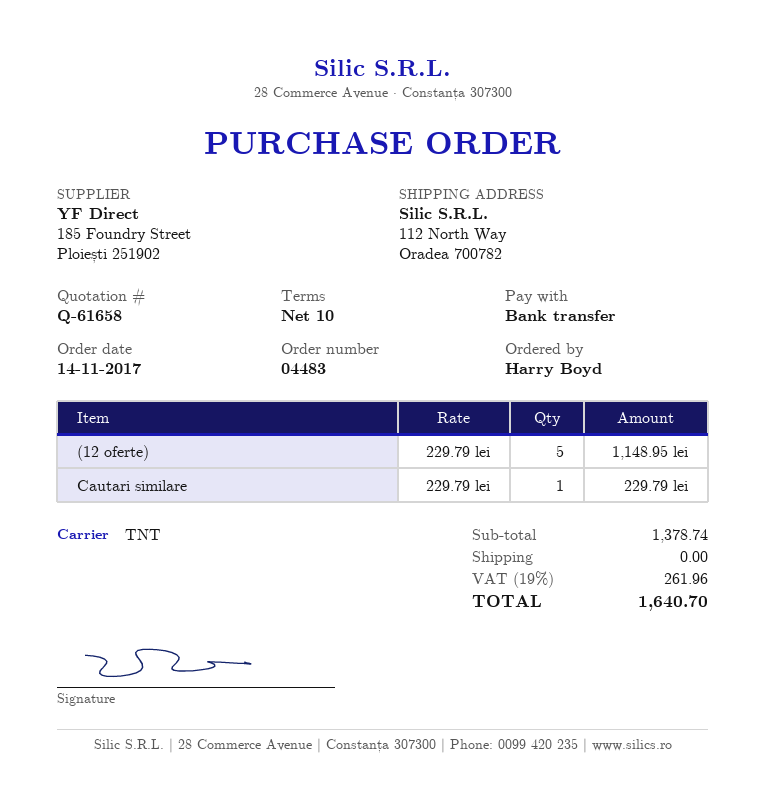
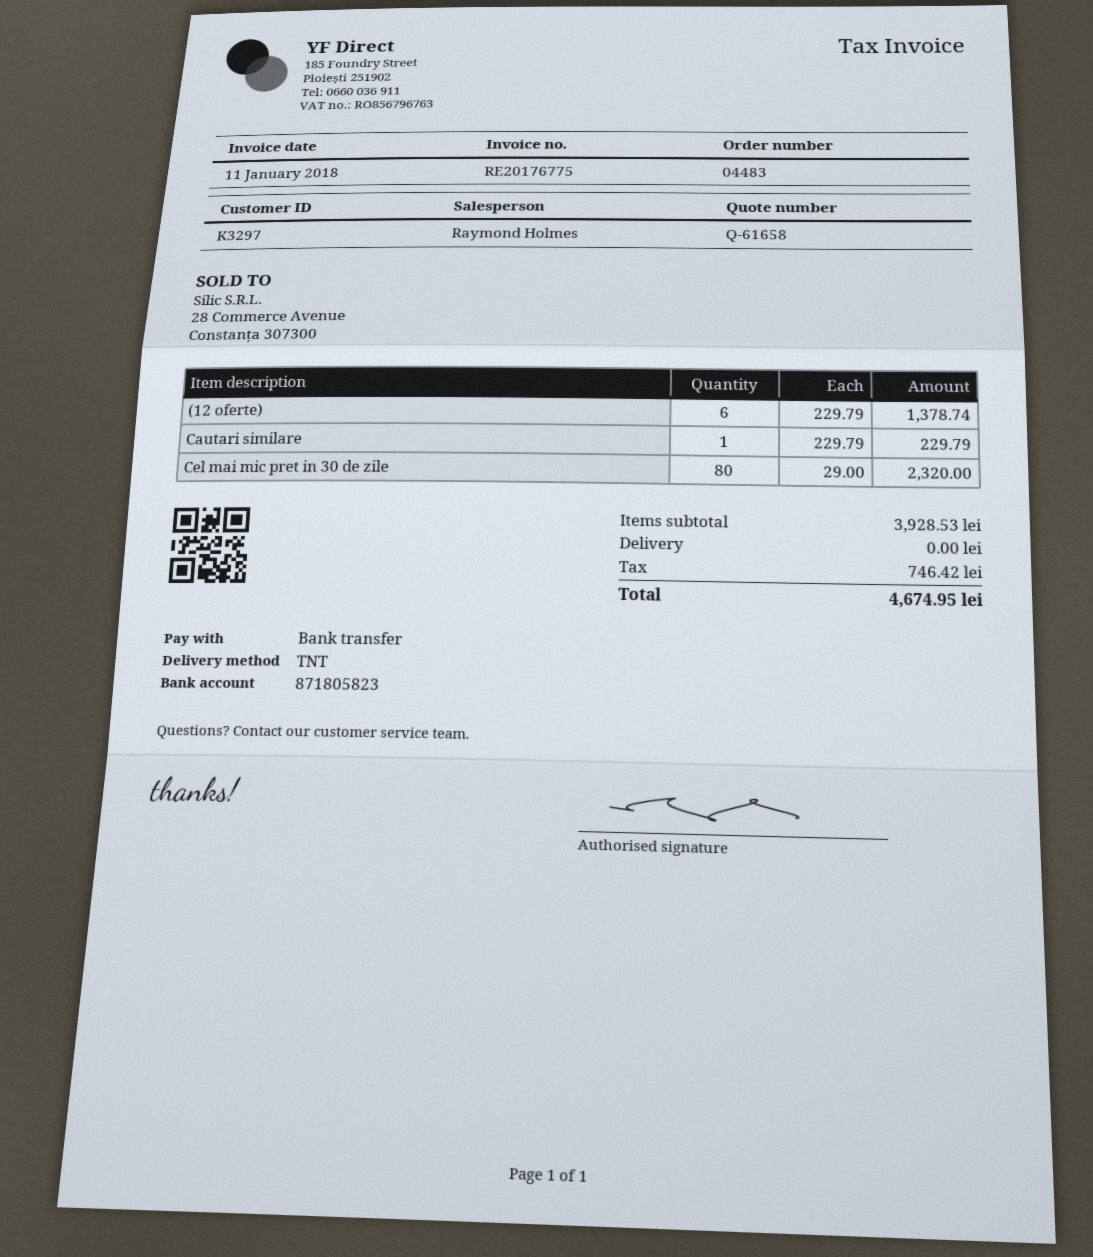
(12 oferte): 5 x 229.79 = 1148.95 -> 6 x 229.79 = 1378.74
Cel mai mic pret in 30 de zile: none -> 80 x 29.00 = 2320.00
subtotal: 1378.74 -> 3928.53
tax: 261.96 -> 746.42
total: 1640.70 -> 4674.95

